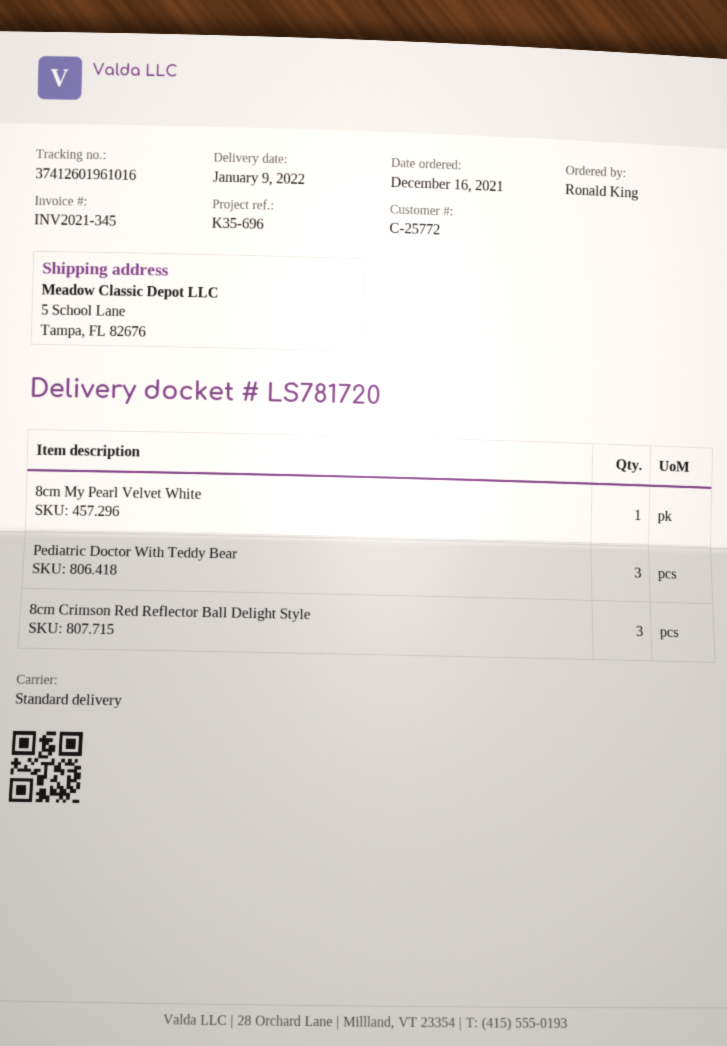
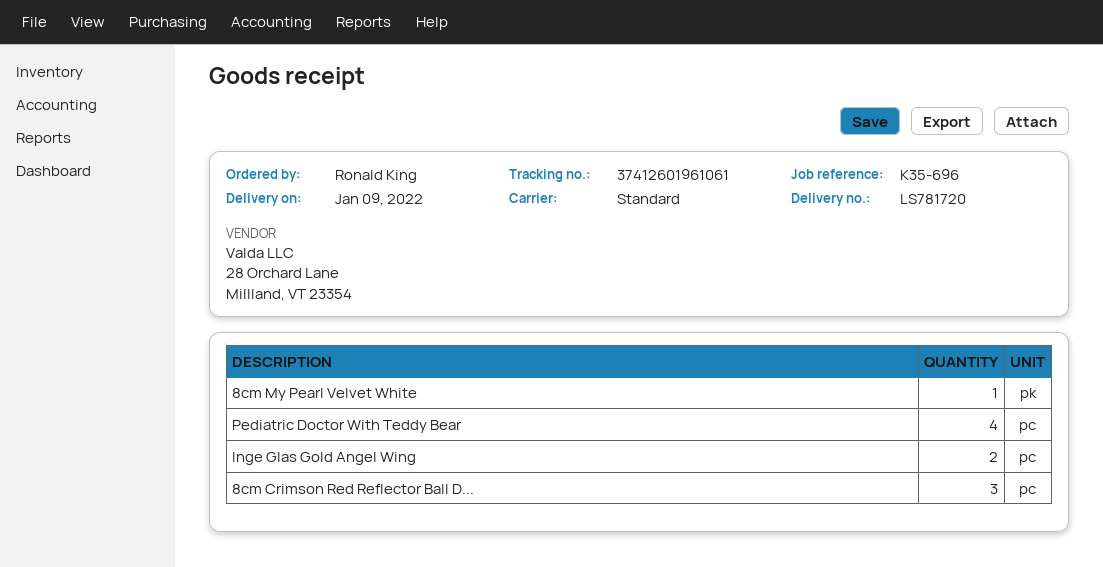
tracking number: 37412601961016 -> 37412601961061
Pediatric Doctor With Teddy Bear: 3 -> 4
Inge Glas Gold Angel Wing: none -> 2

